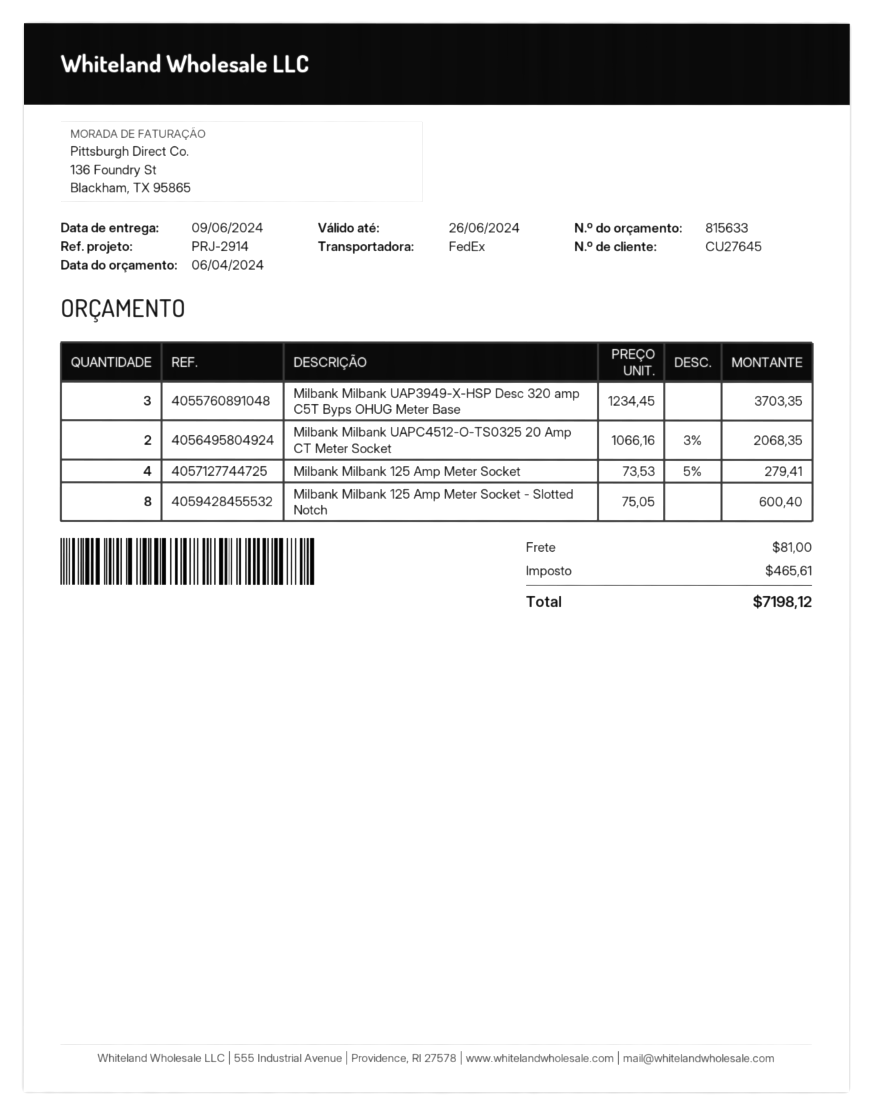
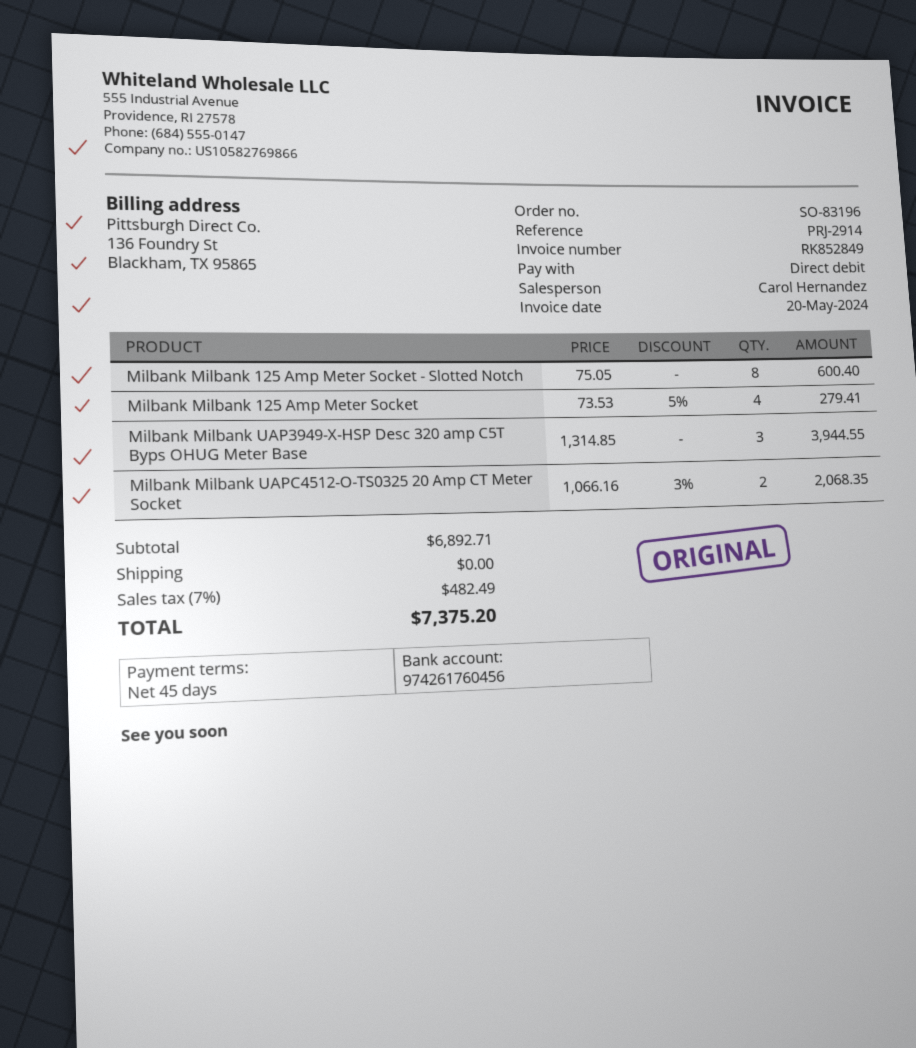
Milbank Milbank UAP3949-X-HSP Desc 320 amp C5T Byps OHUG Meter Base: 3 x 1234.45 = 3703.35 -> 3 x 1314.85 = 3944.55
shipping: 81.00 -> 0.00
tax: 465.61 -> 482.49
total: 7198.12 -> 7375.20

